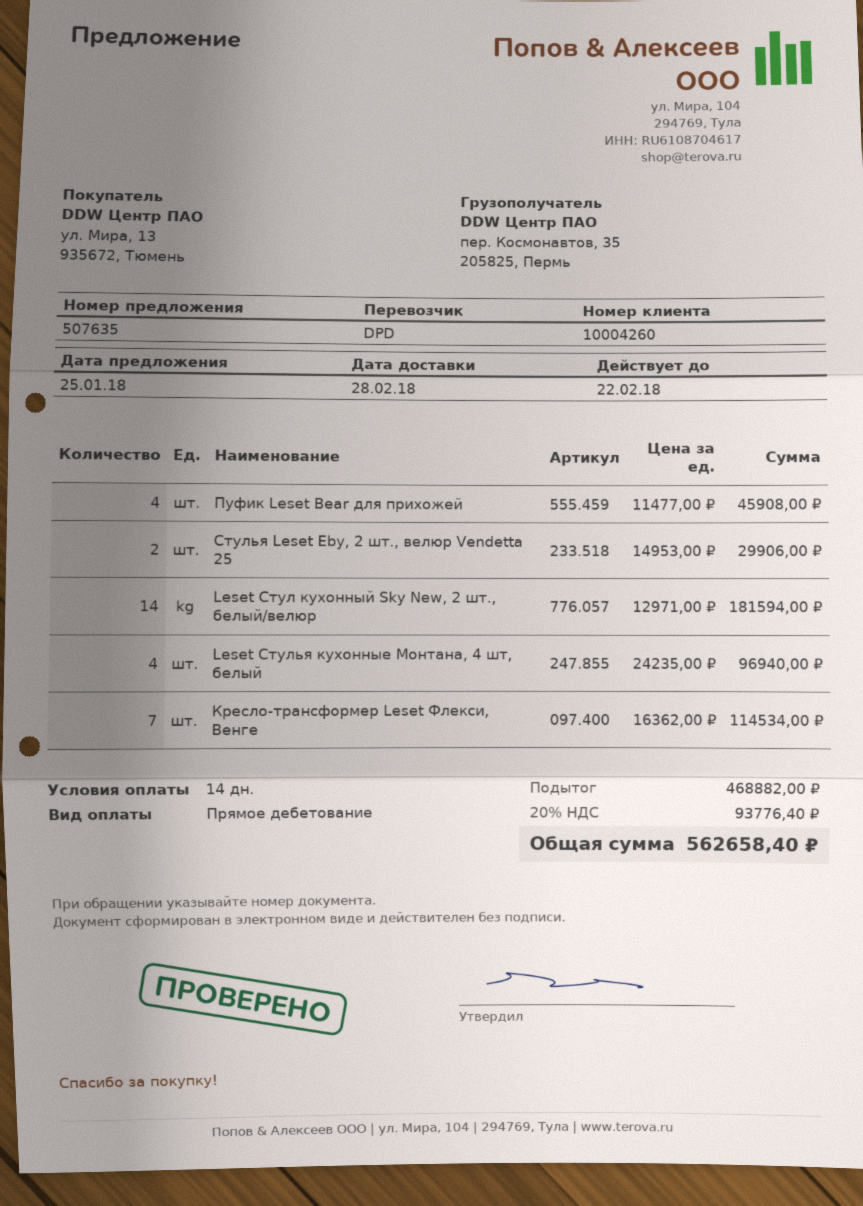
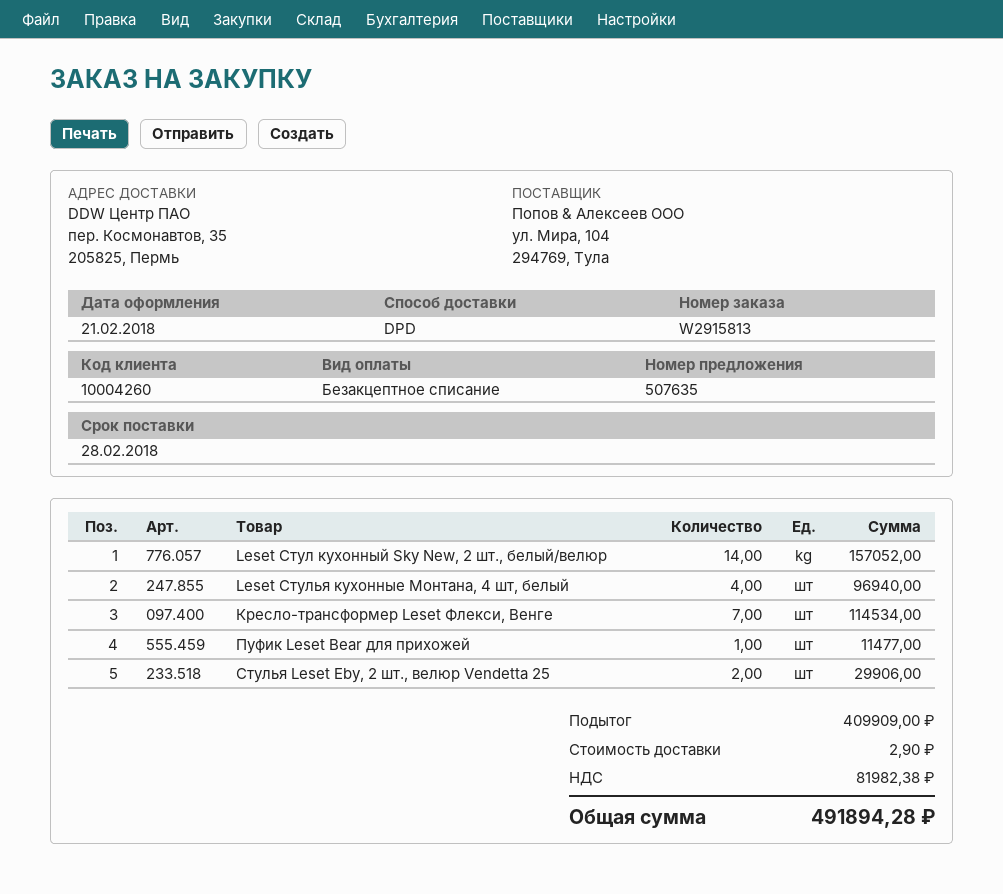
Пуфик Leset Bear для прихожей: 4 for 45908.00 -> 1 for 11477.00
Leset Стул кухонный Sky New, 2 шт., белый/велюр: 14 for 181594.00 -> 14 for 157052.00
subtotal: 468882.00 -> 409909.00
shipping: none -> 2.90
tax: 93776.40 -> 81982.38
total: 562658.40 -> 491894.28

